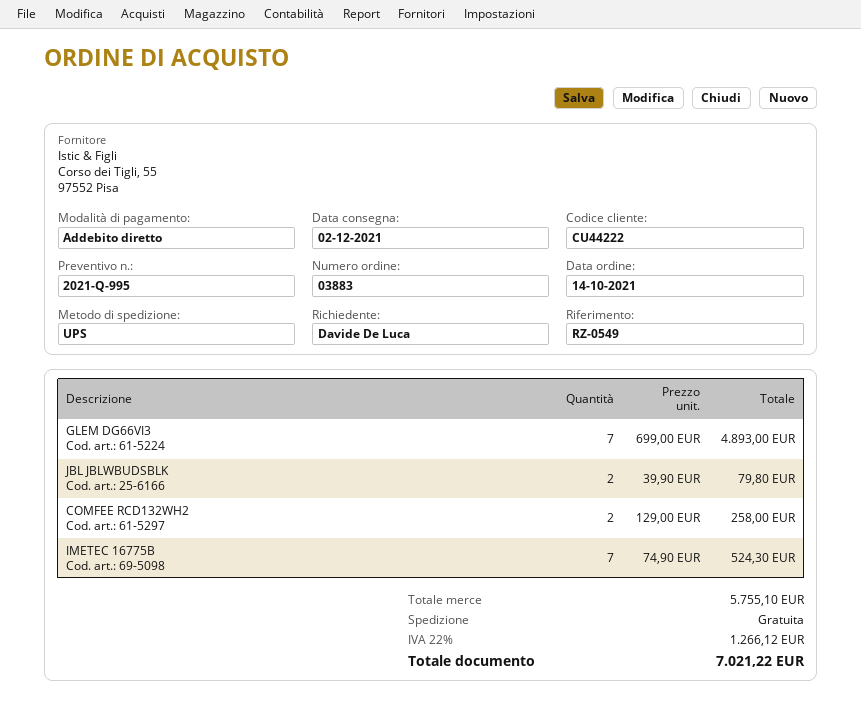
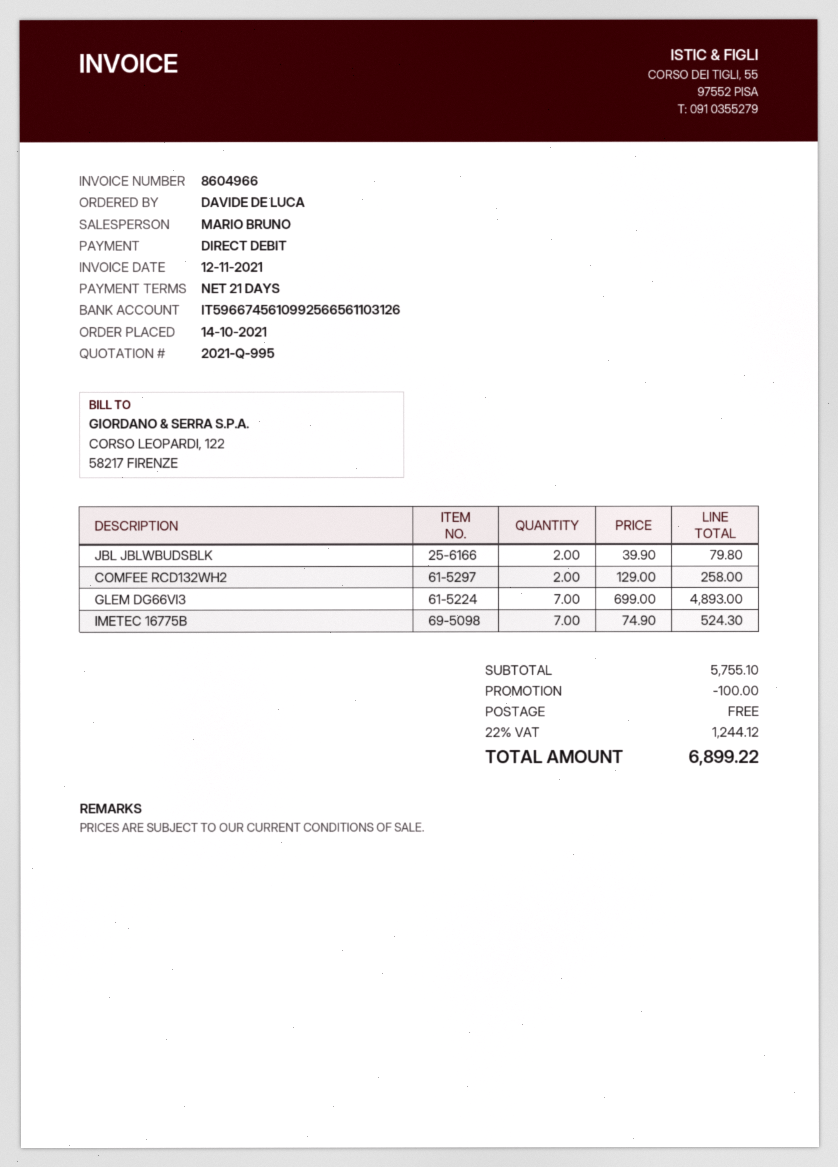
discount: none -> 100.00
tax: 22% = 1266.12 -> 22% = 1244.12
total: 7021.22 -> 6899.22

